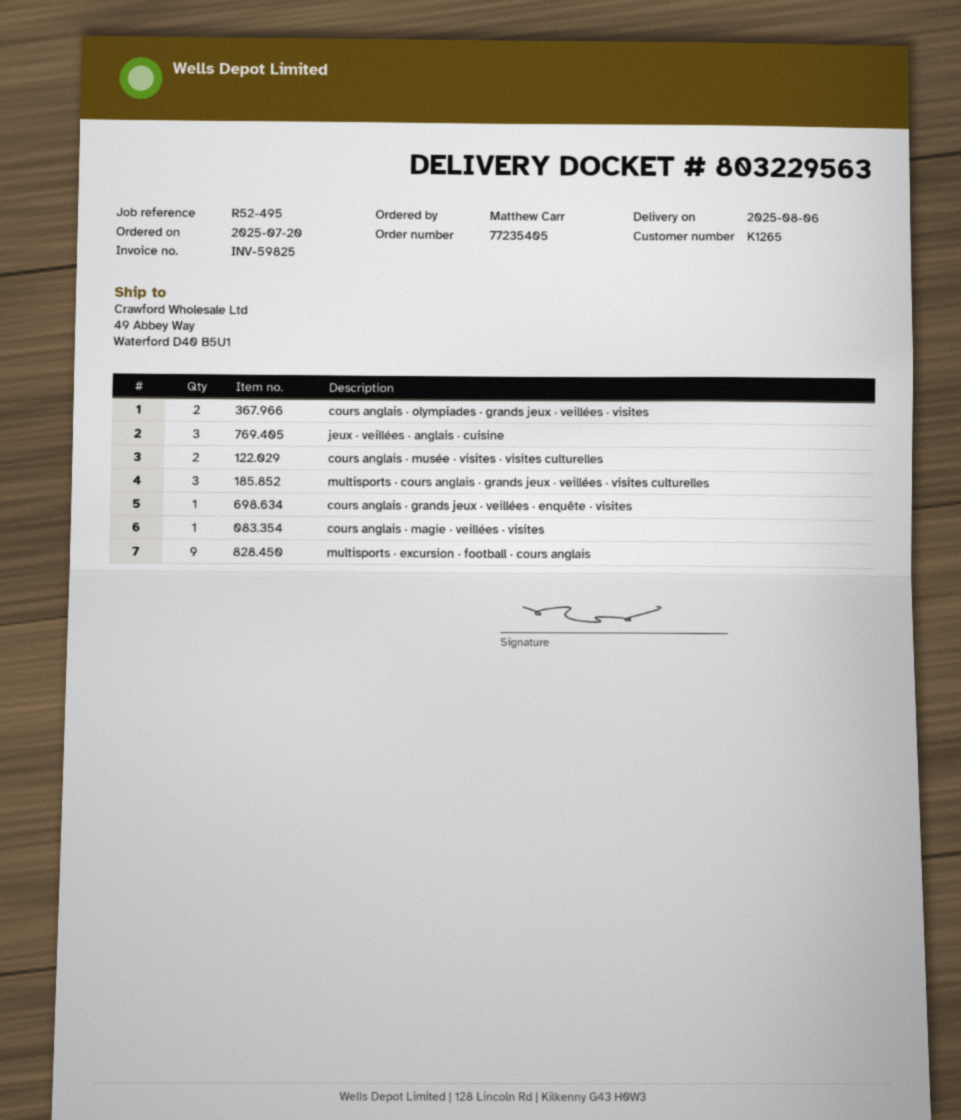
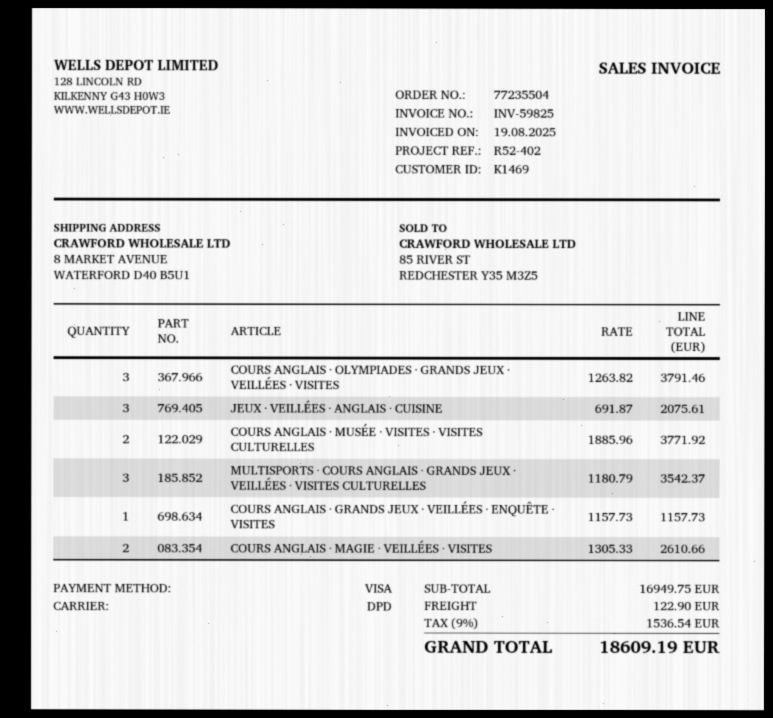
order number: 77235405 -> 77235504
customer number: K1265 -> K1469
reference: R52-495 -> R52-402
ship to: 49 Abbey Way, Waterford D40 B5U1 -> 8 MARKET AVENUE, WATERFORD D40 B5U1
cours anglais · olympiades · grands jeux · veillées · visites: 2 -> 3
cours anglais · magie · veillées · visites: 1 -> 2
multisports · excursion · football · cours anglais: 9 -> none

